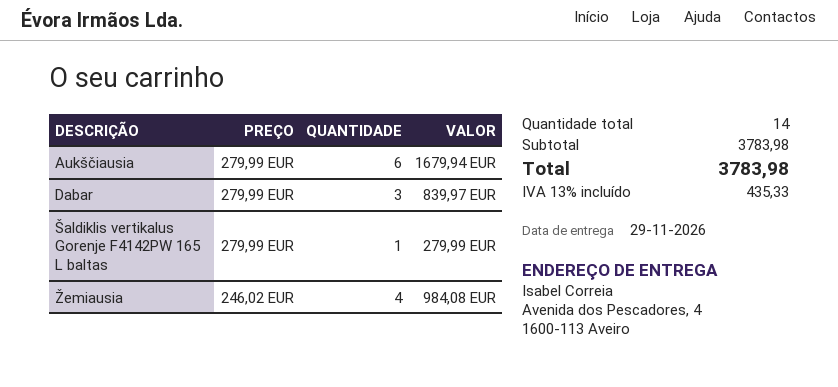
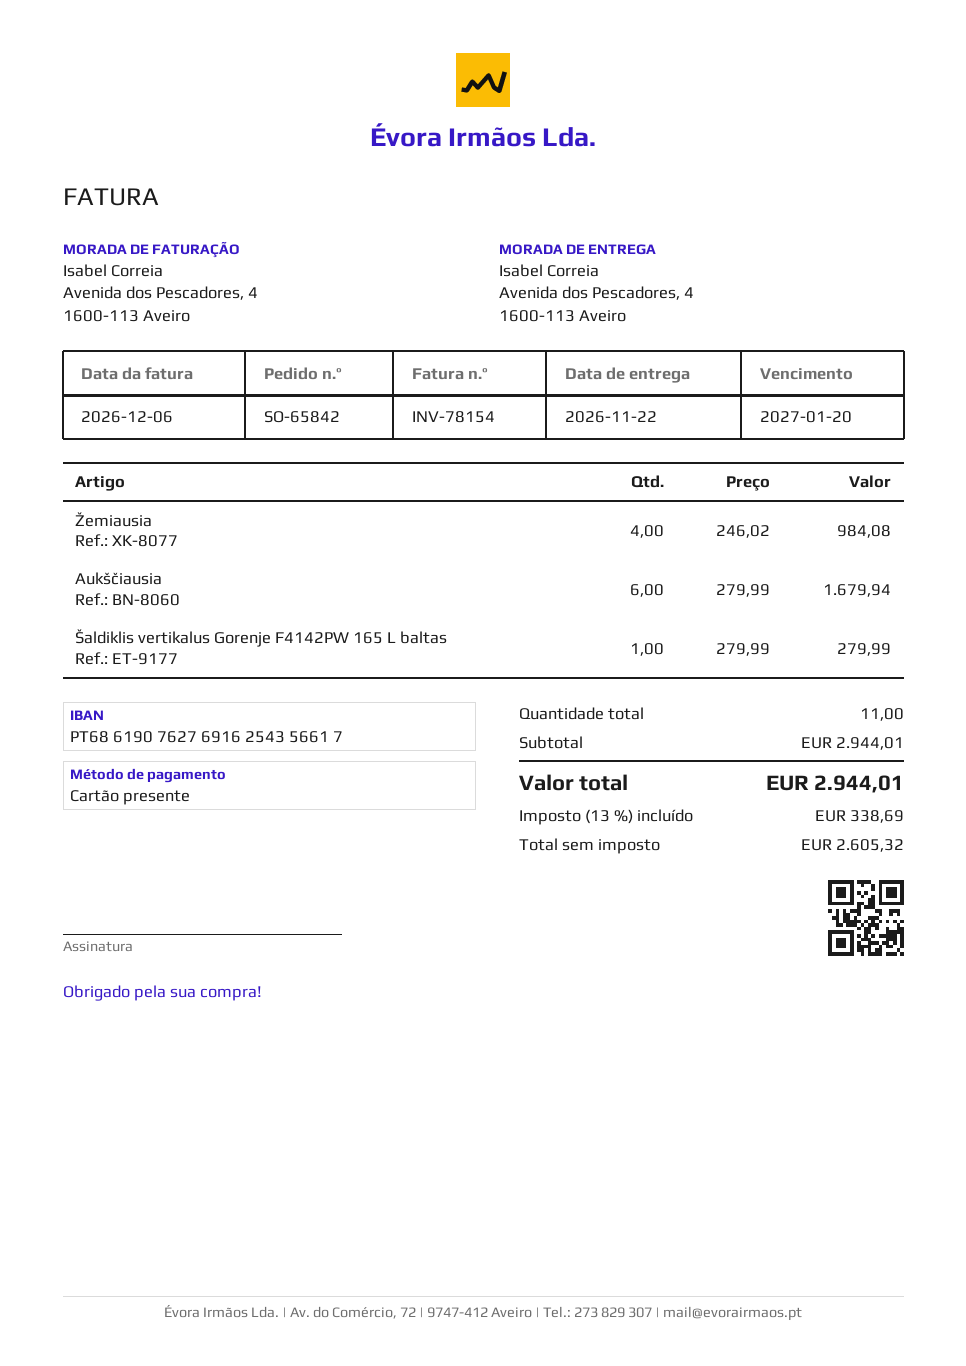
delivery date: 2026-11-29 -> 2026-11-22
Dabar: 3 x 279.99 = 839.97 -> none
total quantity: 14 -> 11
subtotal: 3783.98 -> 2944.01
tax: 13% = 435.33 -> 13% = 338.69
total: 3783.98 -> 2944.01

